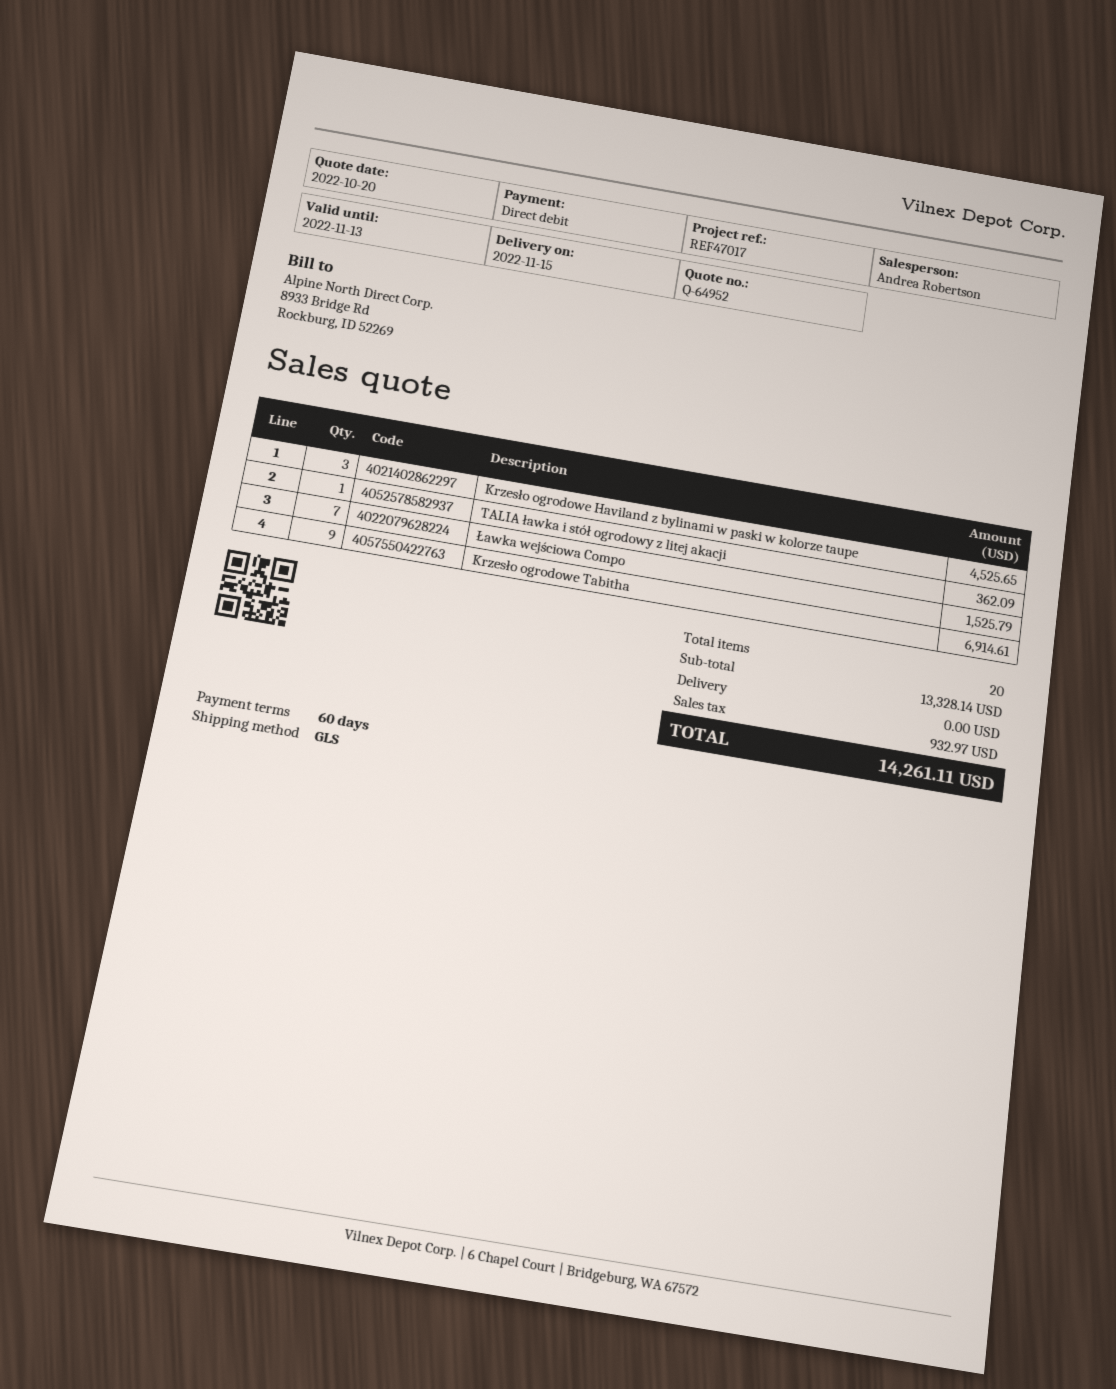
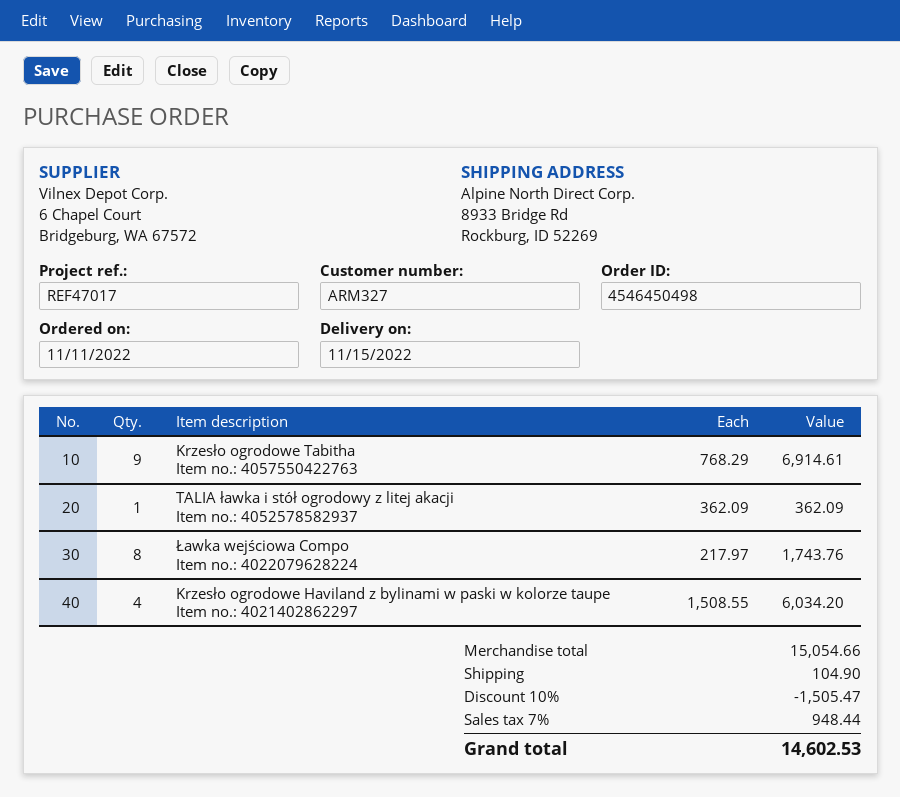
Krzesło ogrodowe Haviland z bylinami w paski w kolorze taupe: 3 for 4525.65 -> 4 for 6034.20
Ławka wejściowa Compo: 7 for 1525.79 -> 8 for 1743.76
subtotal: 13328.14 -> 15054.66
discount: none -> 10% = 1505.47
shipping: 0.00 -> 104.90
tax: 932.97 -> 948.44
total: 14261.11 -> 14602.53

